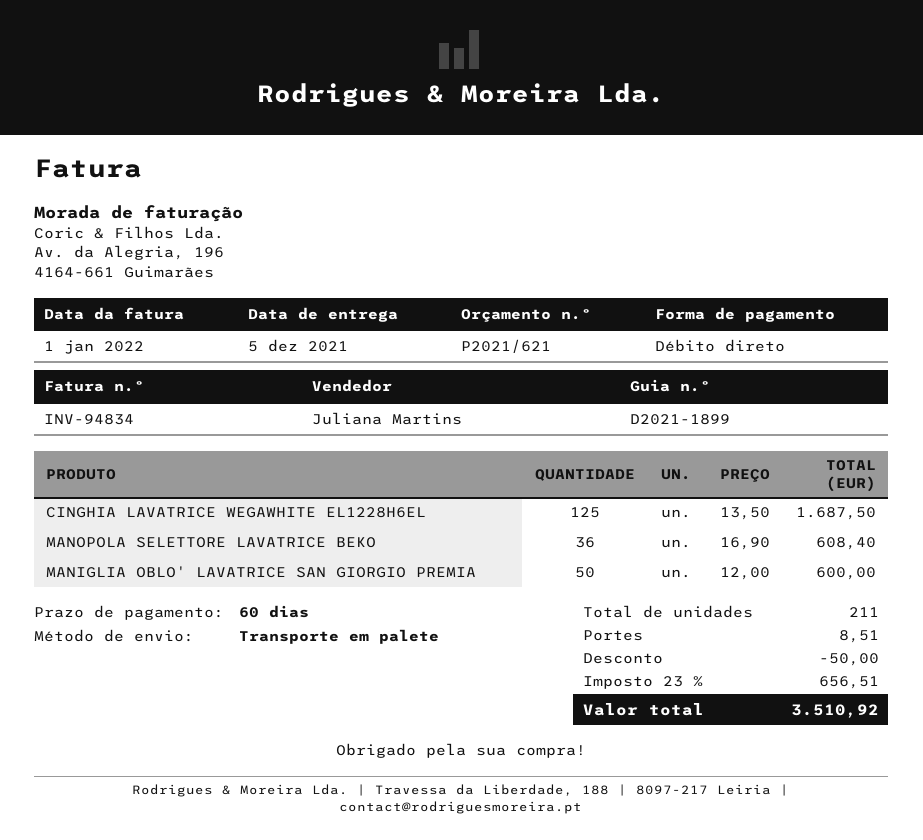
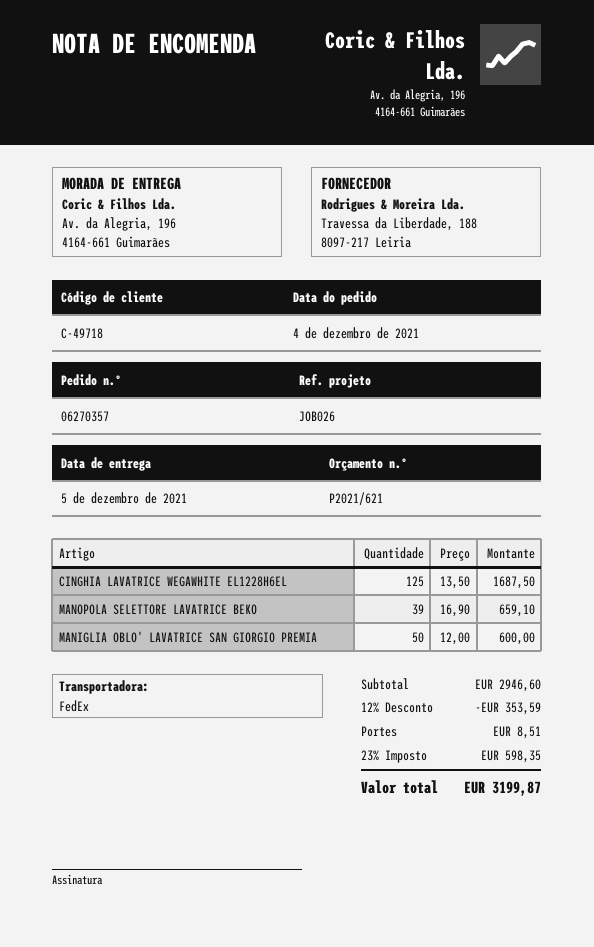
shipping method: pallet freight -> FedEx
MANOPOLA SELETTORE LAVATRICE BEKO: 36 x 16.90 = 608.40 -> 39 x 16.90 = 659.10
discount: 50.00 -> 353.59
tax: 23% = 656.51 -> 23% = 598.35
total: 3510.92 -> 3199.87

